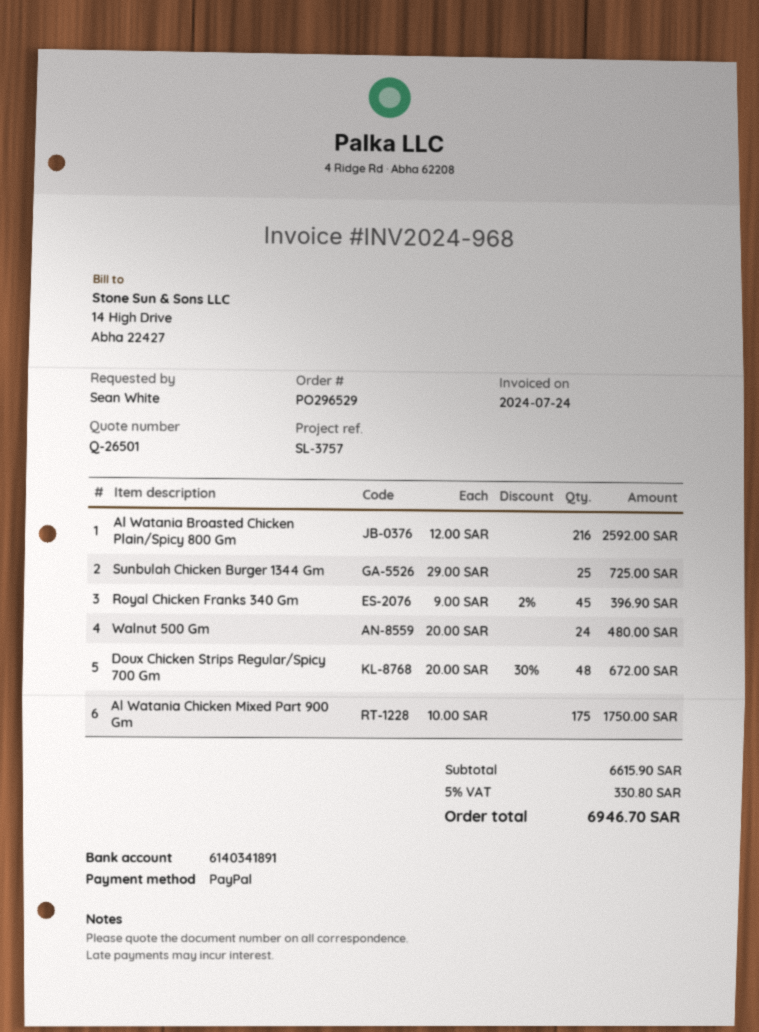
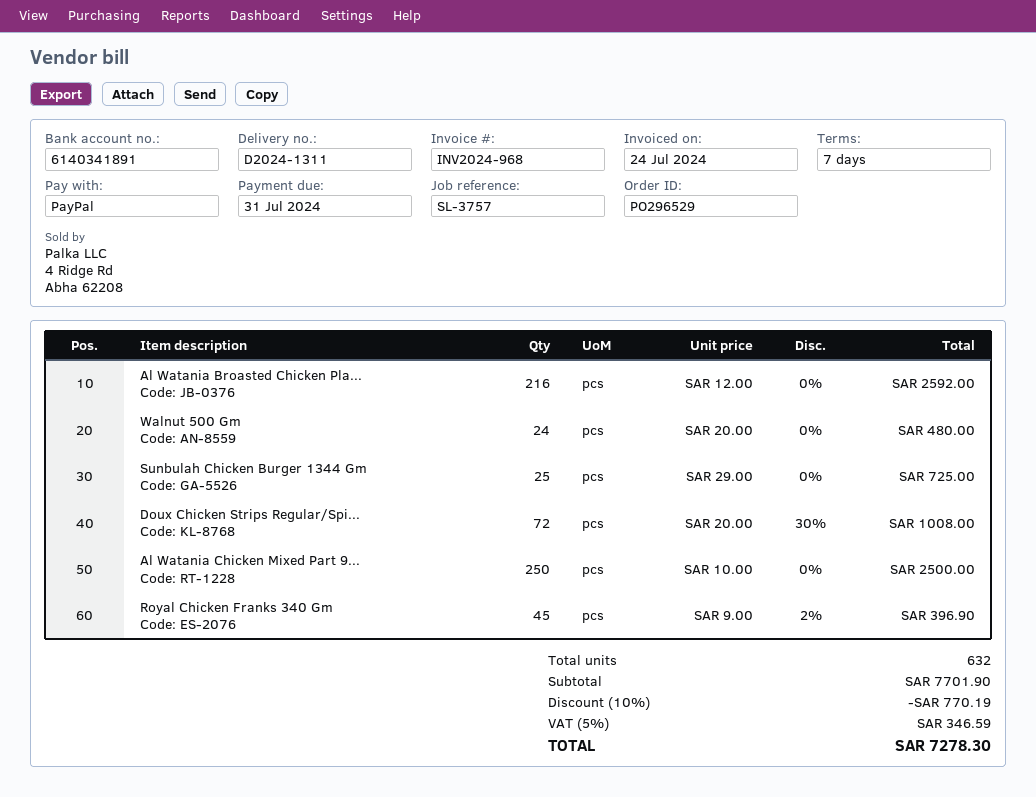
Doux Chicken Strips Regular/Spicy 700 Gm: 48 x 20.00 - 30% = 672.00 -> 72 x 20.00 - 30% = 1008.00
Al Watania Chicken Mixed Part 900 Gm: 175 x 10.00 = 1750.00 -> 250 x 10.00 = 2500.00
subtotal: 6615.90 -> 7701.90
discount: none -> 10% = 770.19
tax: 5% = 330.80 -> 5% = 346.59
total: 6946.70 -> 7278.30

